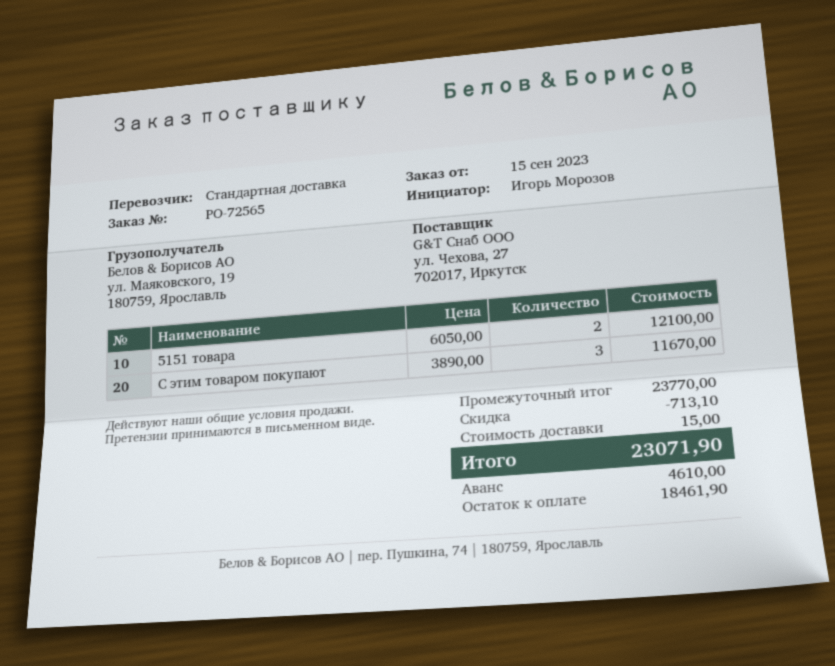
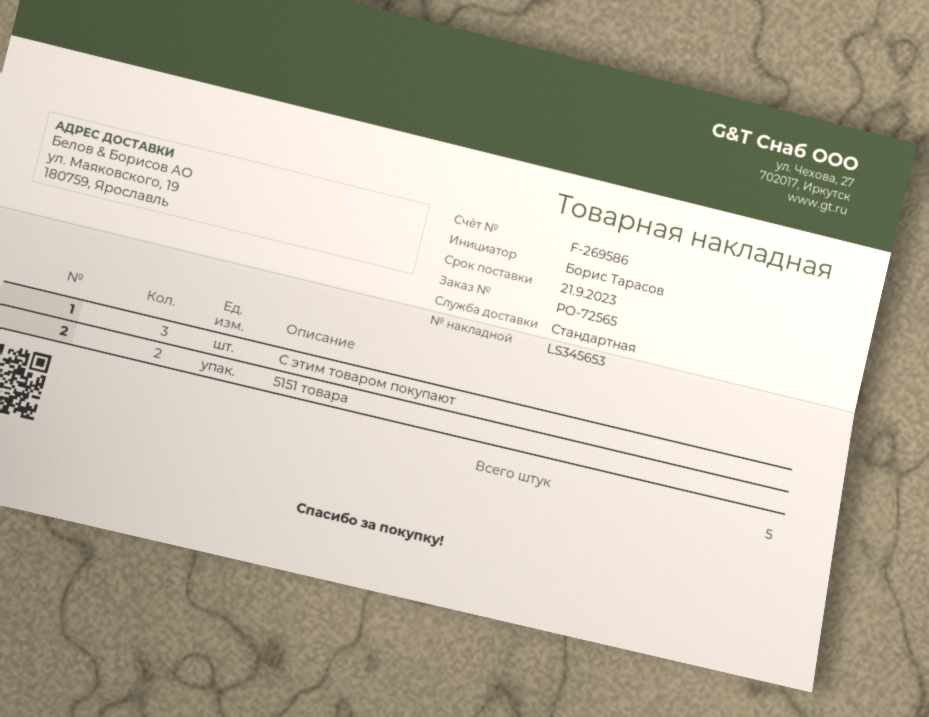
ordered by: Игорь Морозов -> Борис Тарасов

